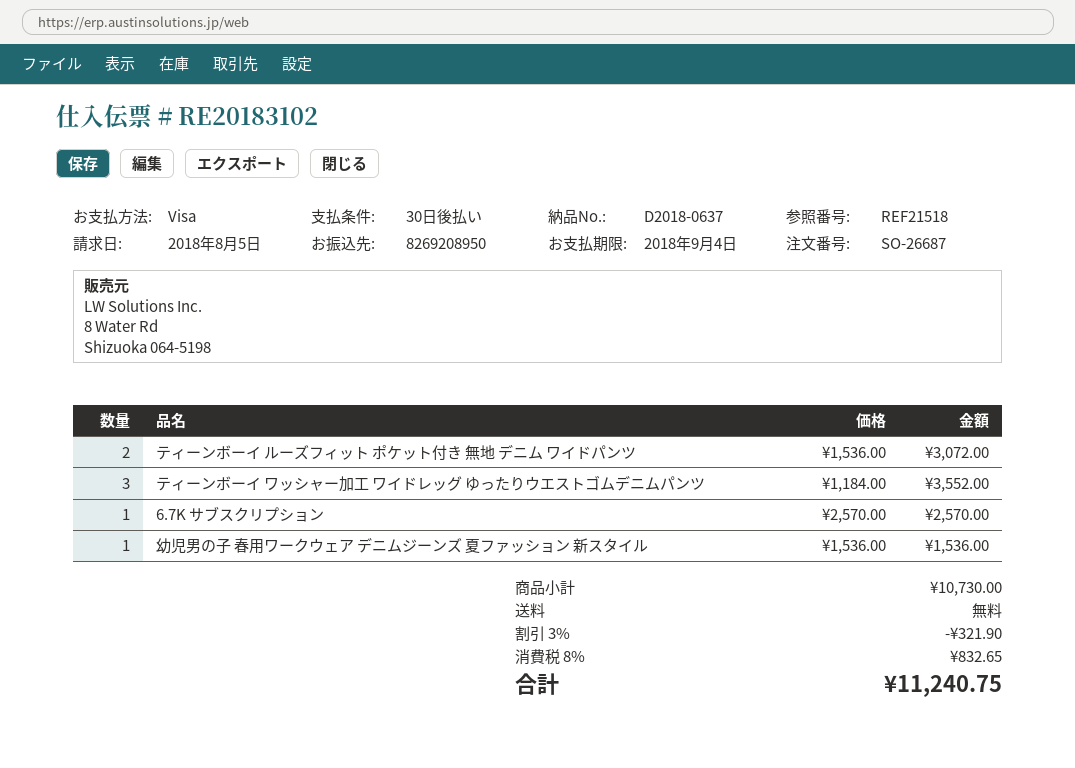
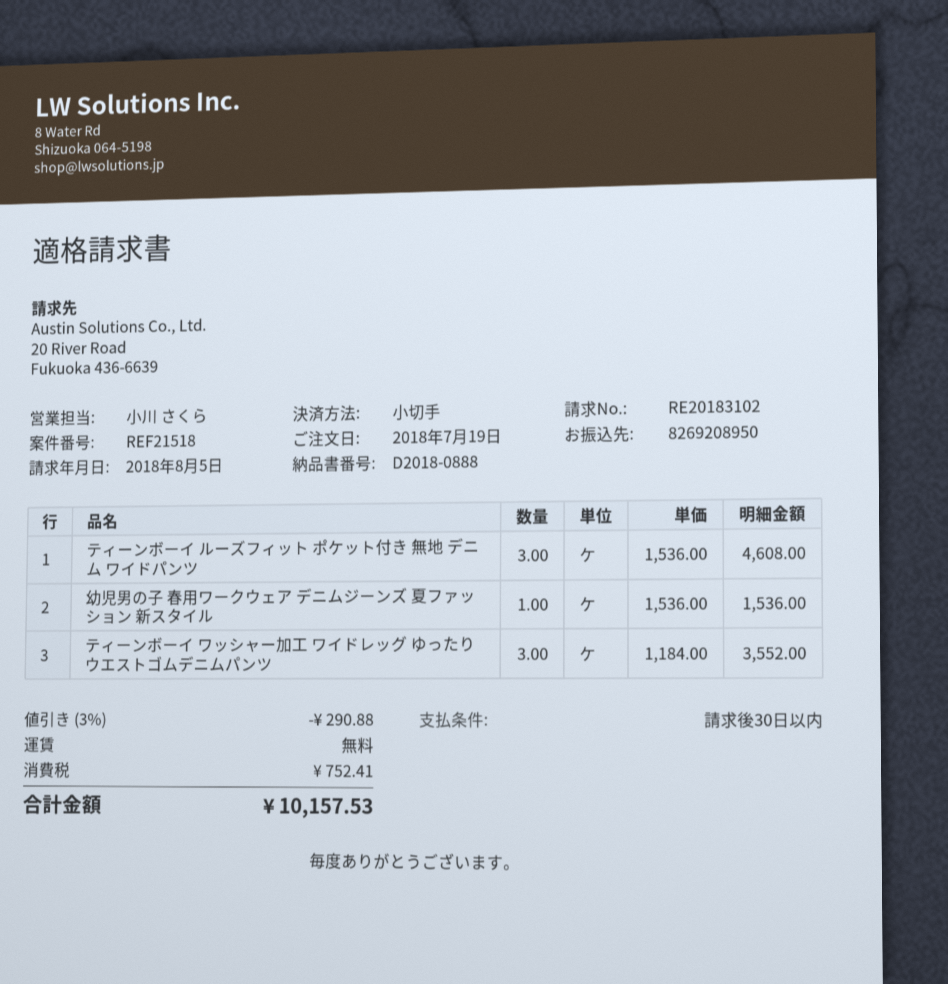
delivery note number: D2018-0637 -> D2018-0888
payment method: Visa -> cheque
ティーンボーイ ルーズフィット ポケット付き 無地 デニム ワイドパンツ: 2 x 1536.00 = 3072.00 -> 3 x 1536.00 = 4608.00
6.7K サブスクリプション: 1 x 2570.00 = 2570.00 -> none
discount: 3% = 321.90 -> 3% = 290.88
tax: 832.65 -> 752.41
total: 11240.75 -> 10157.53

